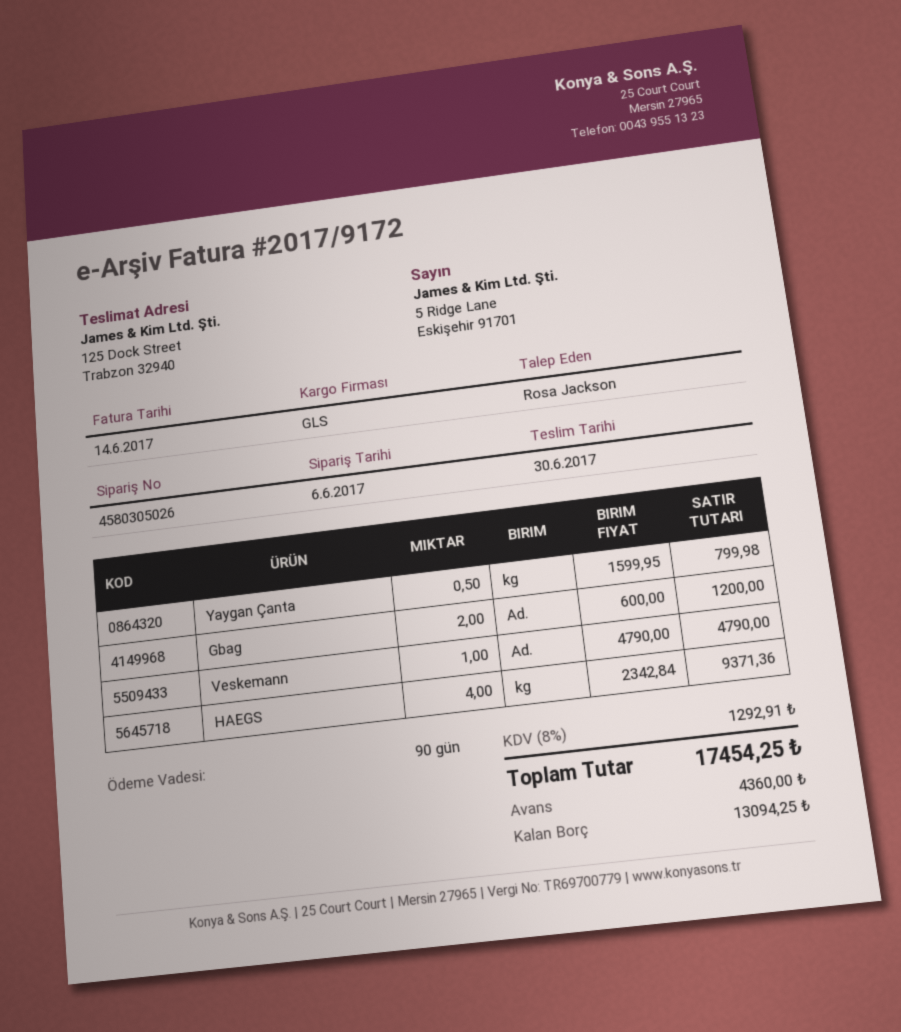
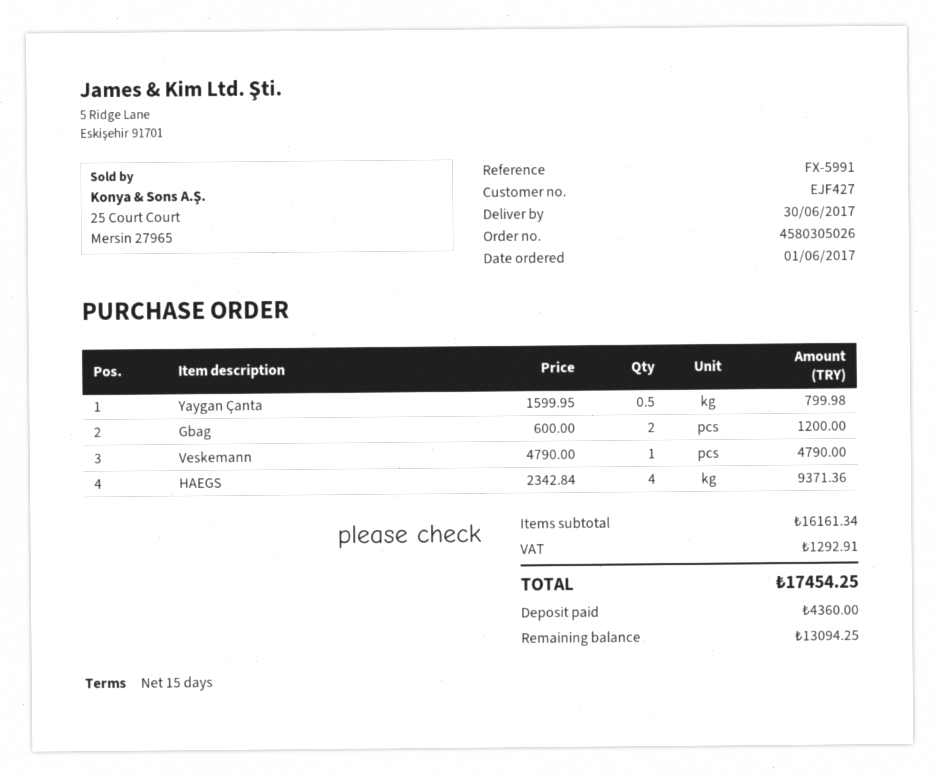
order date: 2017-06-06 -> 2017-06-01
payment terms: 90 days -> 15 days

